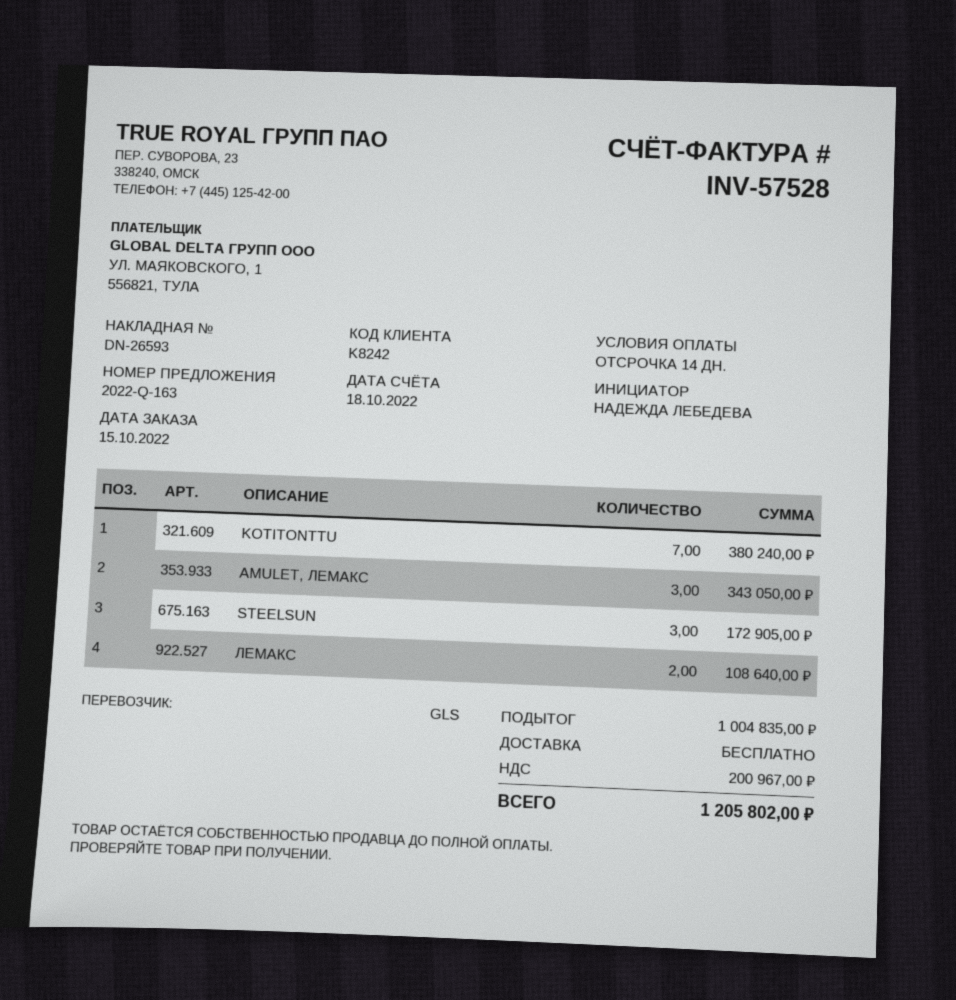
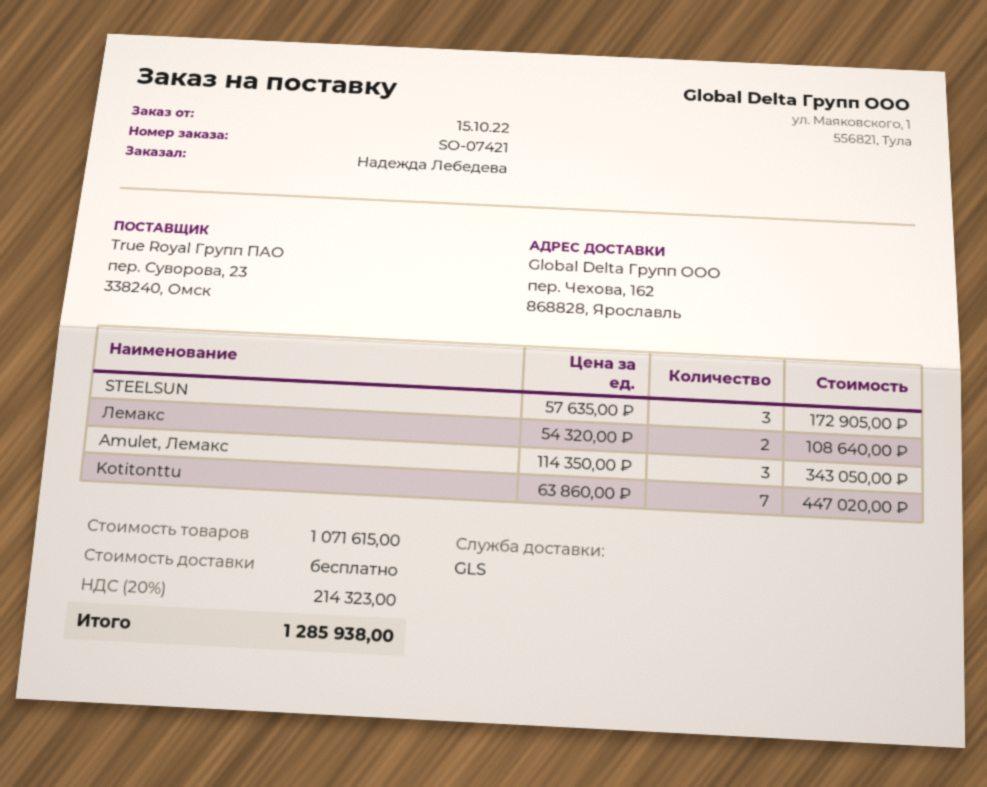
KOTITONTTU: 7 for 380240.00 -> 7 for 447020.00
subtotal: 1004835.00 -> 1071615.00
tax: 200967.00 -> 214323.00
total: 1205802.00 -> 1285938.00

